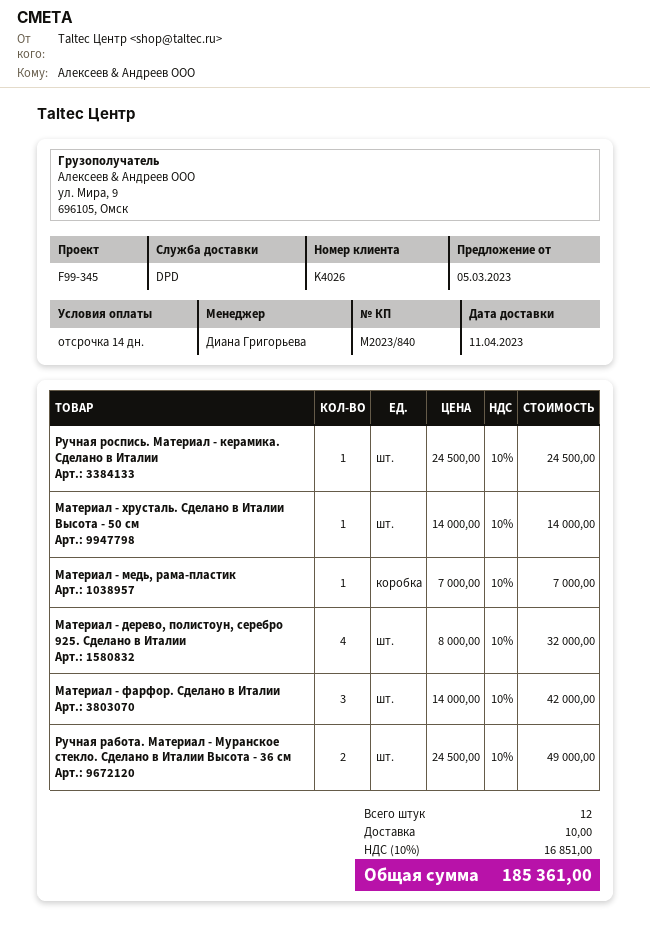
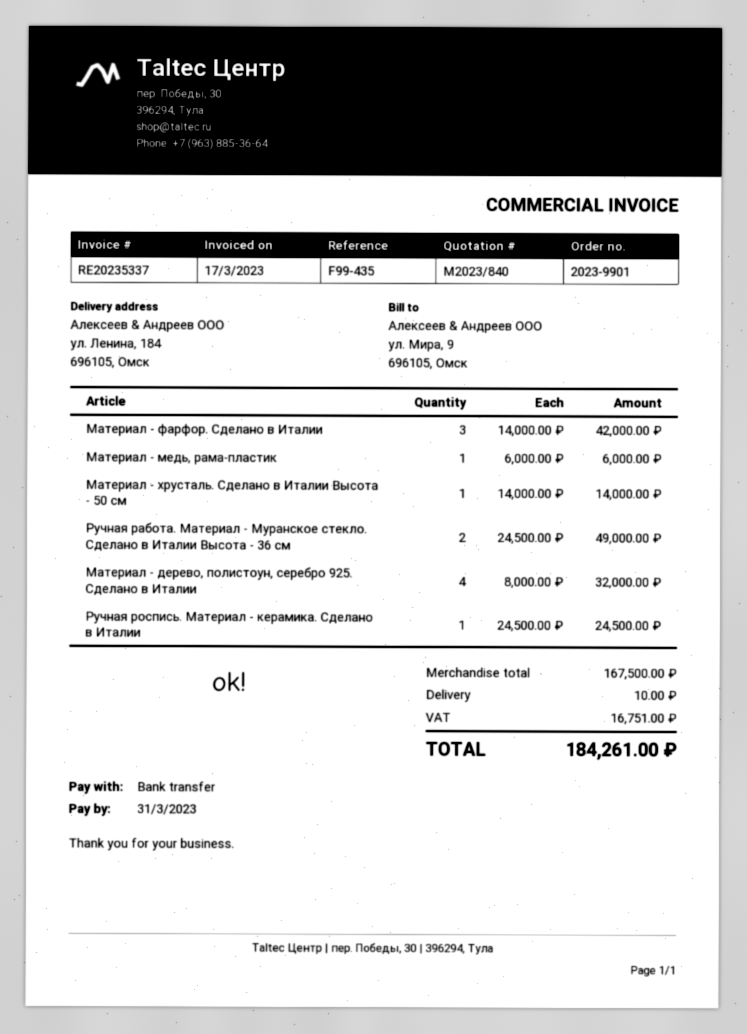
reference: F99-345 -> F99-435
ship to: ул. Мира, 9, 696105, Омск -> ул. Ленина, 184, 696105, Омск
Материал - медь, рама-пластик: 1 x 7000.00 = 7000.00 -> 1 x 6000.00 = 6000.00
tax: 16851.00 -> 16751.00
total: 185361.00 -> 184261.00

